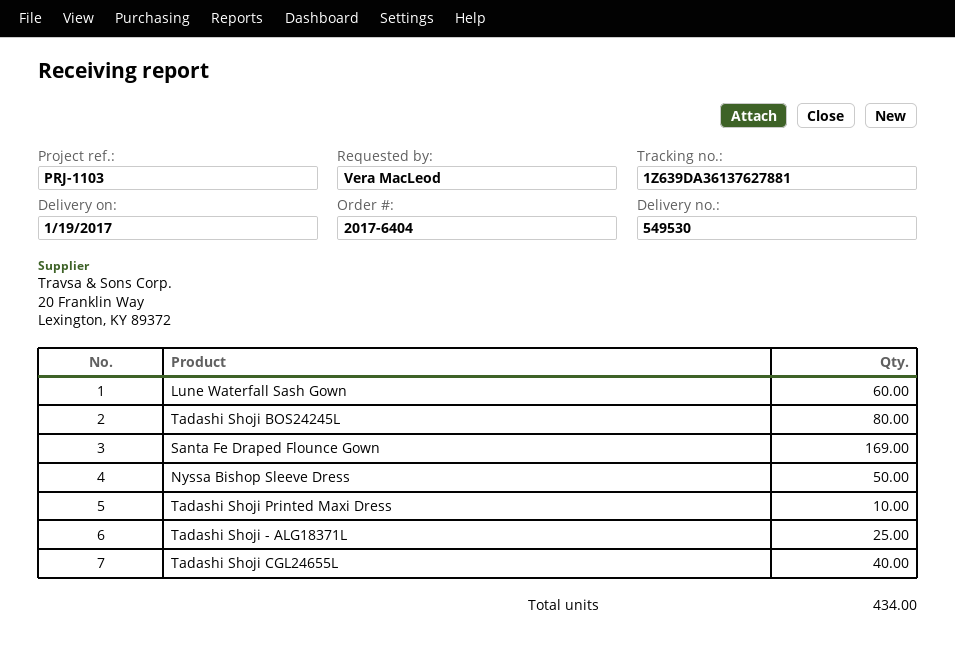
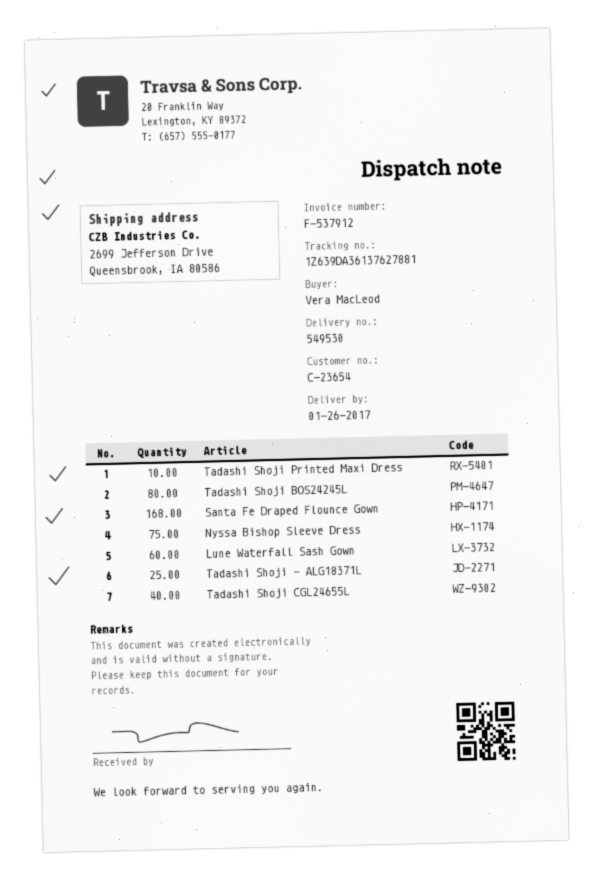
delivery date: 2017-01-19 -> 2017-01-26
Santa Fe Draped Flounce Gown: 169 -> 168
Nyssa Bishop Sleeve Dress: 50 -> 75

